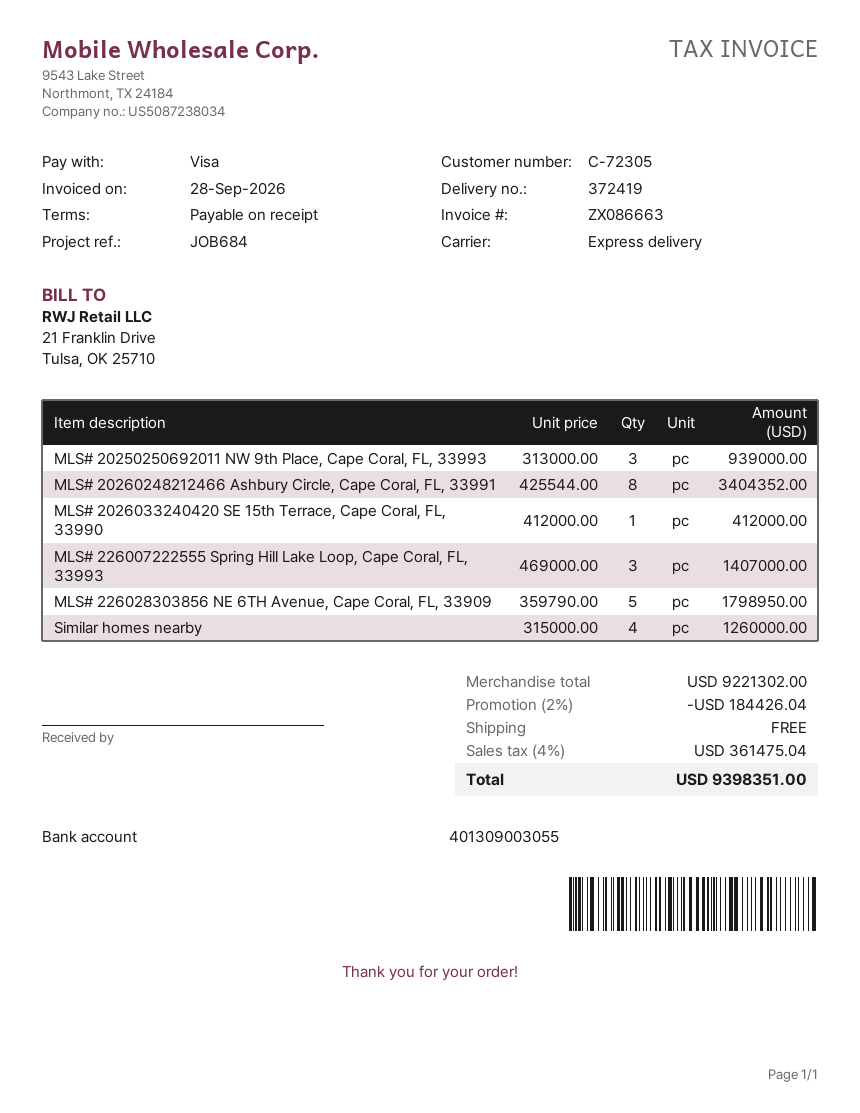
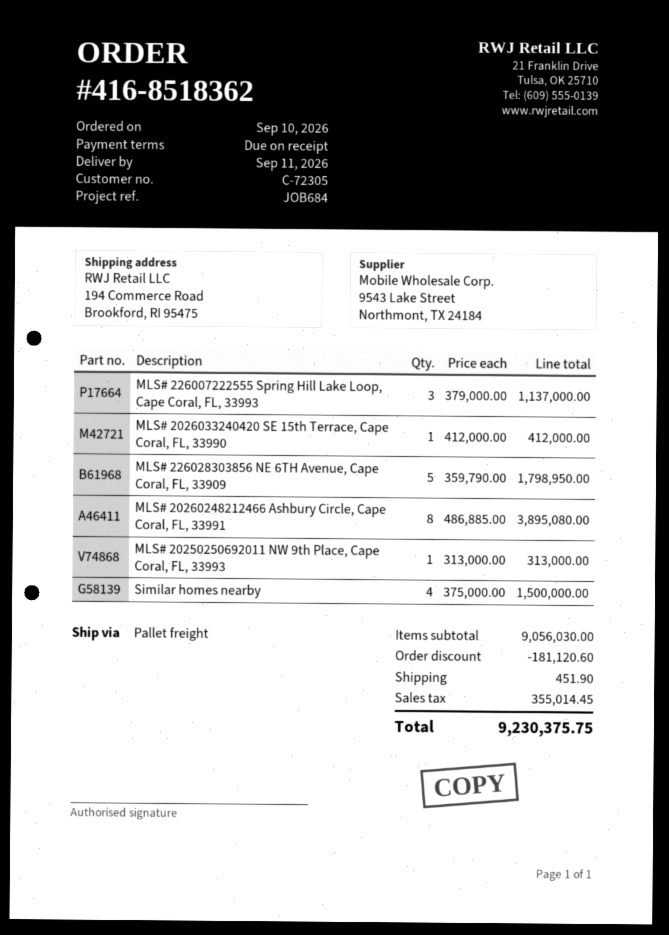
shipping method: express -> pallet freight
MLS# 20250250692011 NW 9th Place, Cape Coral, FL, 33993: 3 x 313000.00 = 939000.00 -> 1 x 313000.00 = 313000.00
MLS# 20260248212466 Ashbury Circle, Cape Coral, FL, 33991: 8 x 425544.00 = 3404352.00 -> 8 x 486885.00 = 3895080.00
MLS# 226007222555 Spring Hill Lake Loop, Cape Coral, FL, 33993: 3 x 469000.00 = 1407000.00 -> 3 x 379000.00 = 1137000.00
Similar homes nearby: 4 x 315000.00 = 1260000.00 -> 4 x 375000.00 = 1500000.00
subtotal: 9221302.00 -> 9056030.00
discount: 184426.04 -> 181120.60
shipping: 0.00 -> 451.90
tax: 361475.04 -> 355014.45
total: 9398351.00 -> 9230375.75

